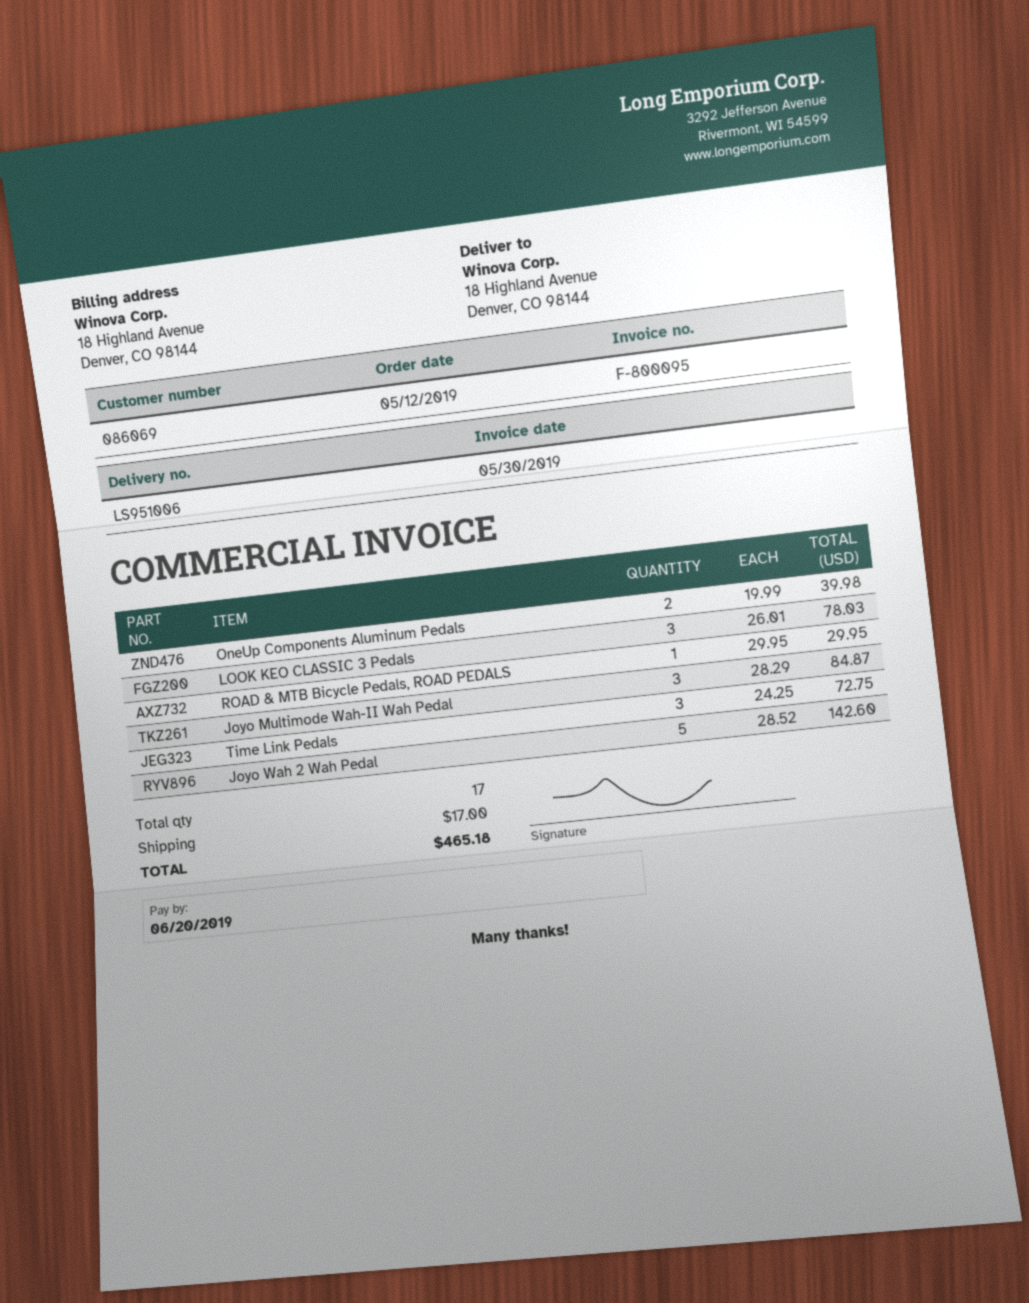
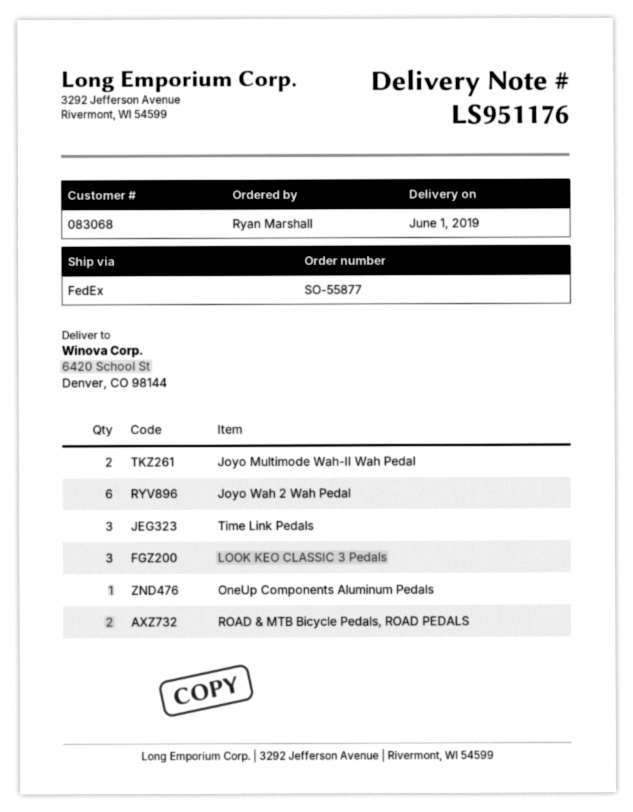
delivery note number: LS951006 -> LS951176
customer number: 086069 -> 083068
ship to: 18 Highland Avenue, Denver, CO 98144 -> 6420 School St, Denver, CO 98144
OneUp Components Aluminum Pedals: 2 -> 1
ROAD & MTB Bicycle Pedals, ROAD PEDALS: 1 -> 2
Joyo Multimode Wah-II Wah Pedal: 3 -> 2
Joyo Wah 2 Wah Pedal: 5 -> 6

